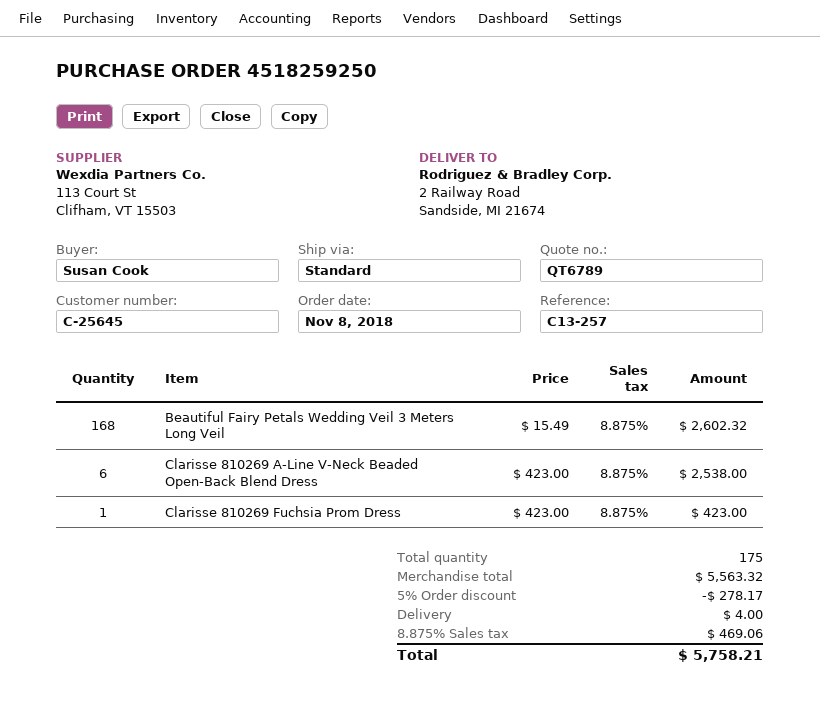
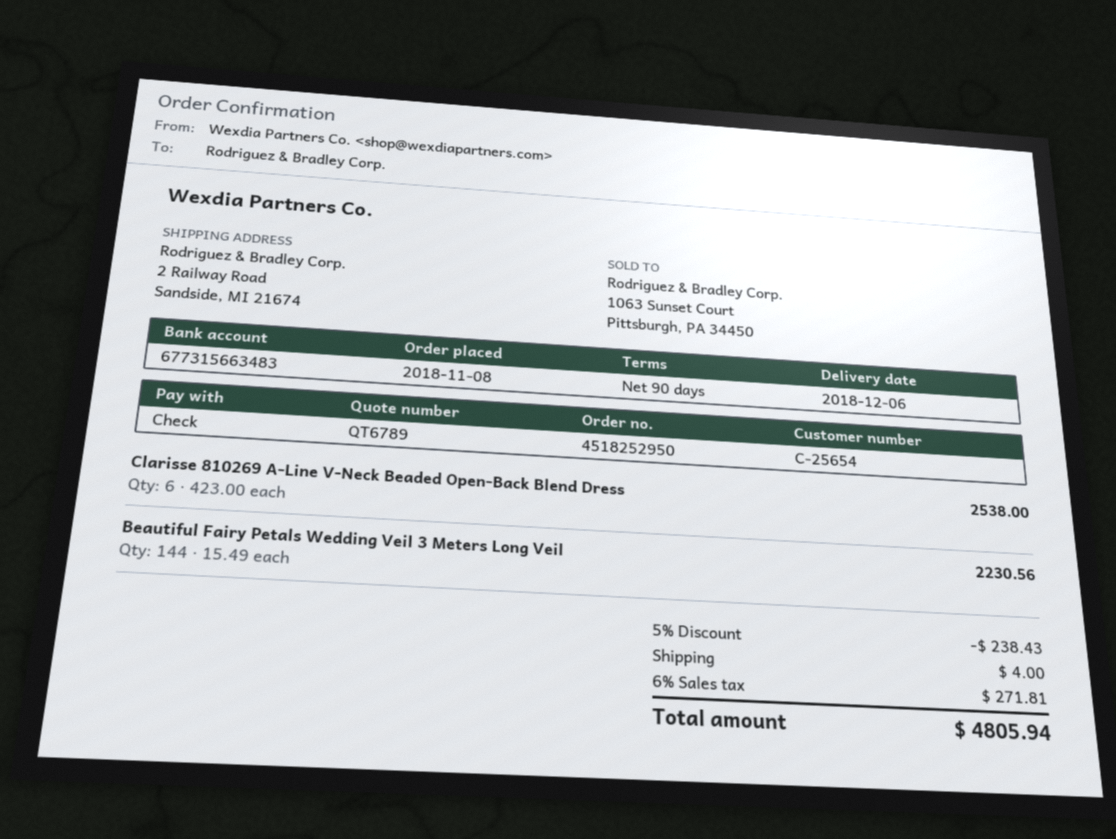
order number: 4518259250 -> 4518252950
customer number: C-25645 -> C-25654
Beautiful Fairy Petals Wedding Veil 3 Meters Long Veil: 168 x 15.49 = 2602.32 -> 144 x 15.49 = 2230.56
Clarisse 810269 Fuchsia Prom Dress: 1 x 423.00 = 423.00 -> none
discount: 5% = 278.17 -> 5% = 238.43
tax: 8.875% = 469.06 -> 6% = 271.81
total: 5758.21 -> 4805.94

